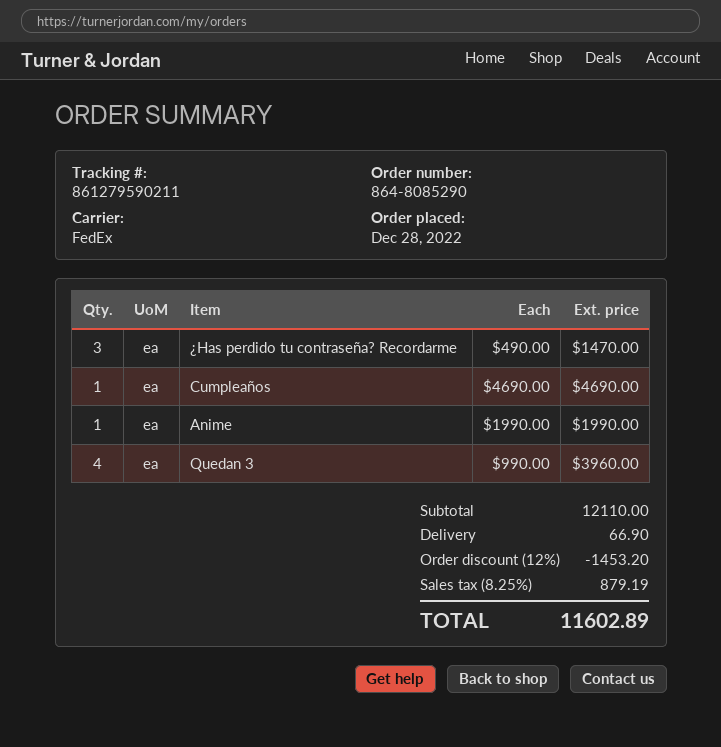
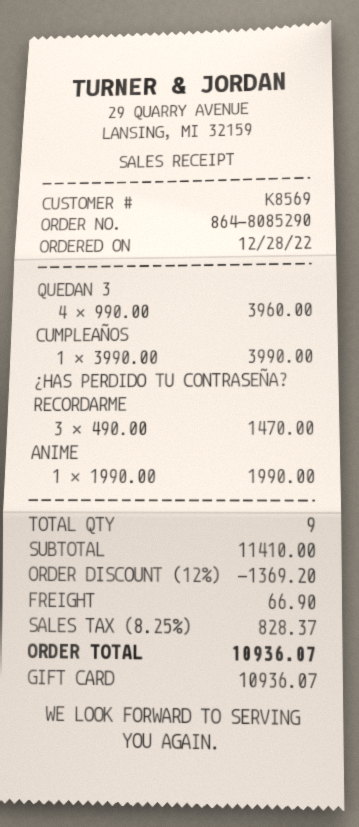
Cumpleaños: 1 x 4690.00 = 4690.00 -> 1 x 3990.00 = 3990.00
subtotal: 12110.00 -> 11410.00
discount: 12% = 1453.20 -> 12% = 1369.20
tax: 8.25% = 879.19 -> 8.25% = 828.37
total: 11602.89 -> 10936.07

